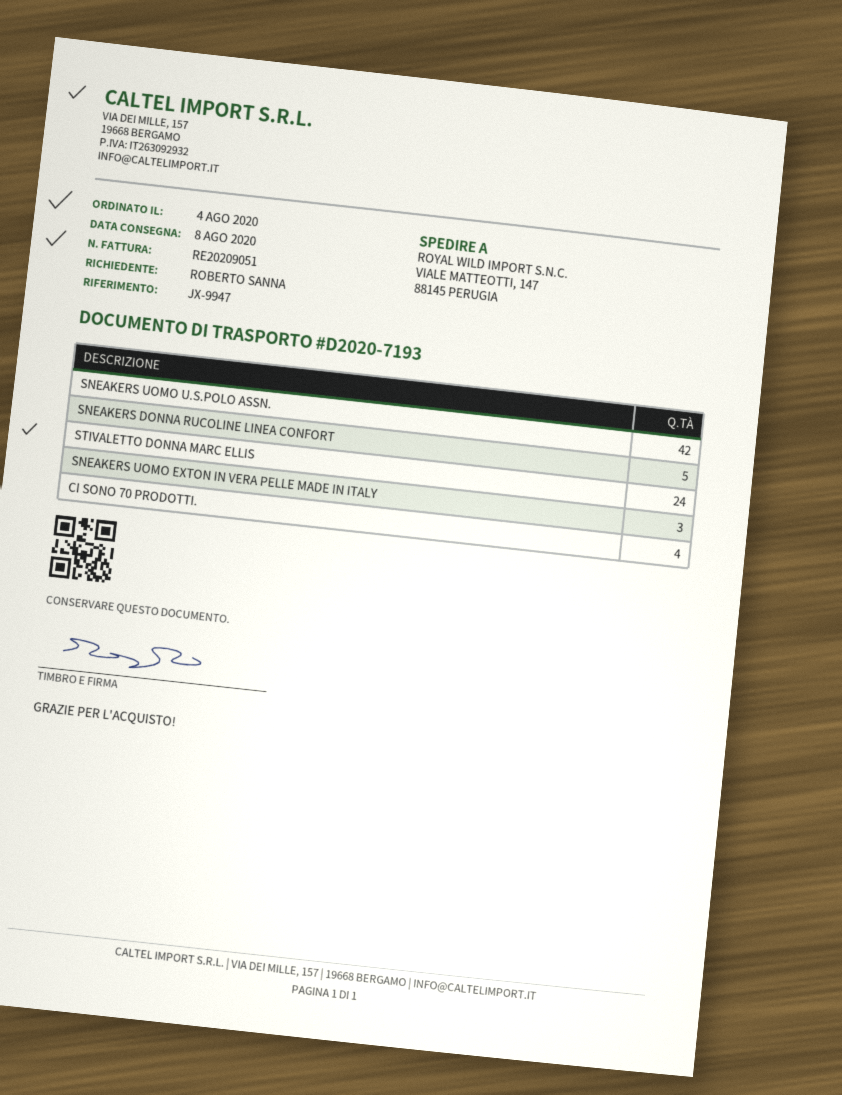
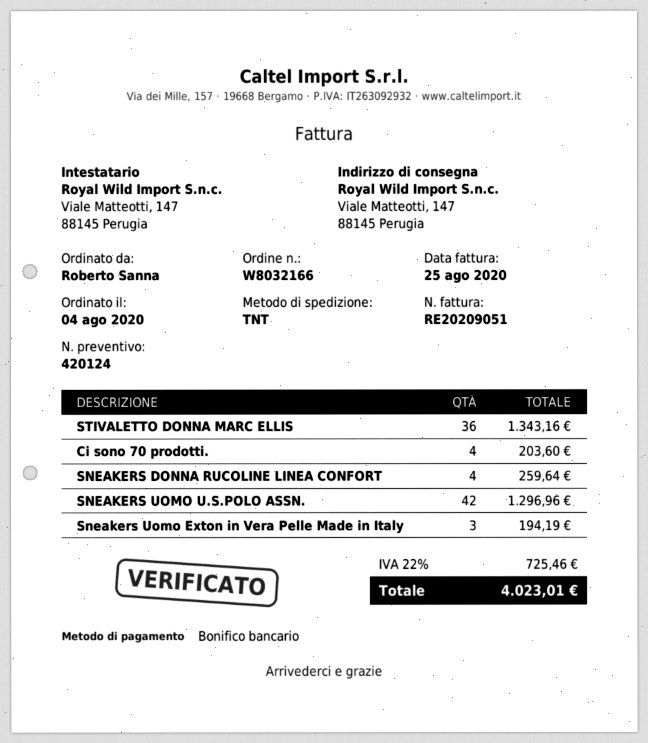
SNEAKERS DONNA RUCOLINE LINEA CONFORT: 5 -> 4
STIVALETTO DONNA MARC ELLIS: 24 -> 36

